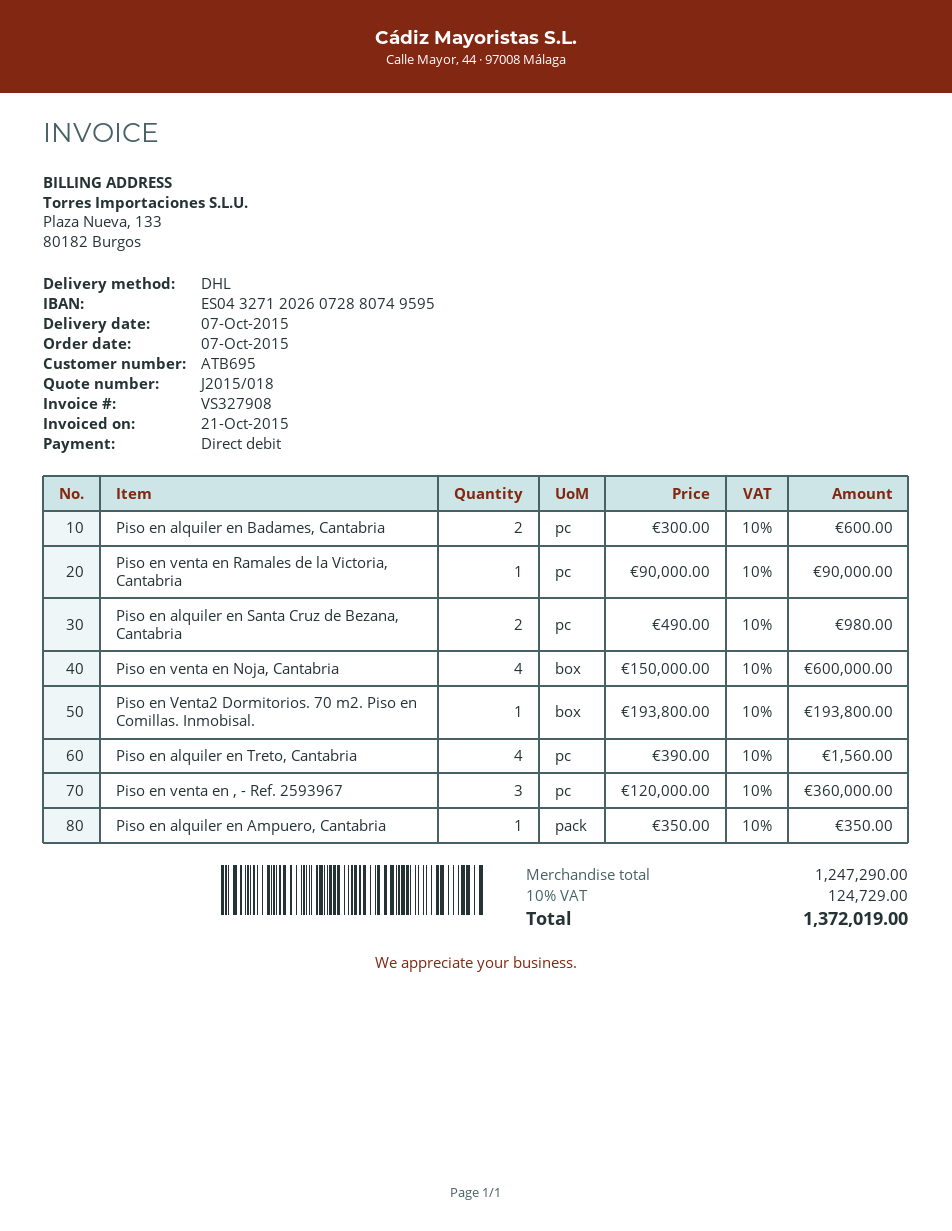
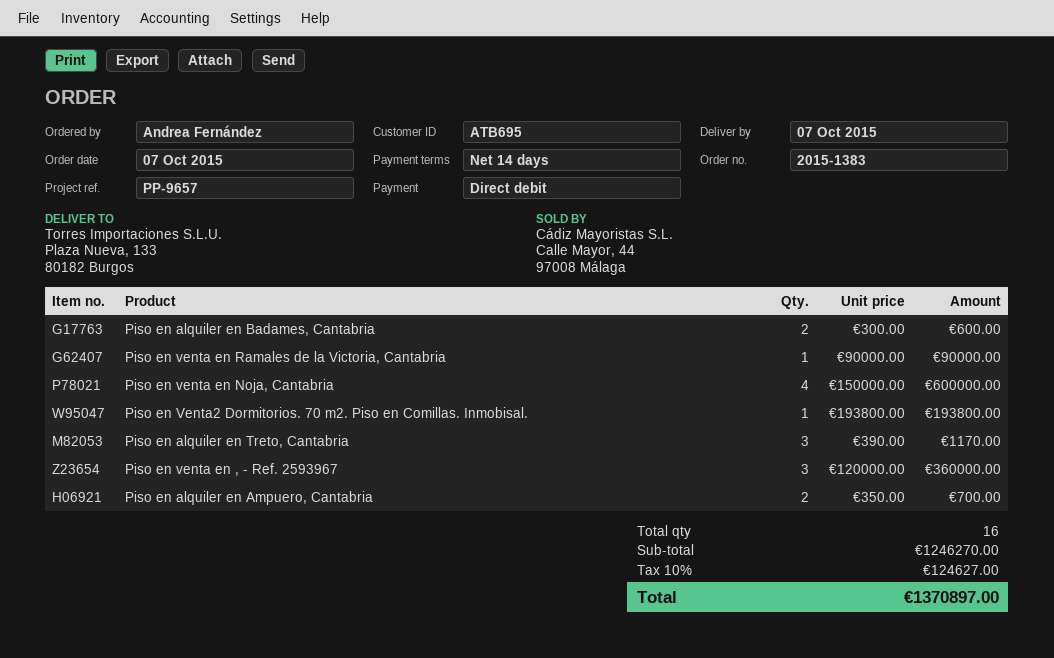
Piso en alquiler en Santa Cruz de Bezana, Cantabria: 2 x 490.00 = 980.00 -> none
Piso en alquiler en Treto, Cantabria: 4 x 390.00 = 1560.00 -> 3 x 390.00 = 1170.00
Piso en alquiler en Ampuero, Cantabria: 1 x 350.00 = 350.00 -> 2 x 350.00 = 700.00
subtotal: 1247290.00 -> 1246270.00
tax: 10% = 124729.00 -> 10% = 124627.00
total: 1372019.00 -> 1370897.00

